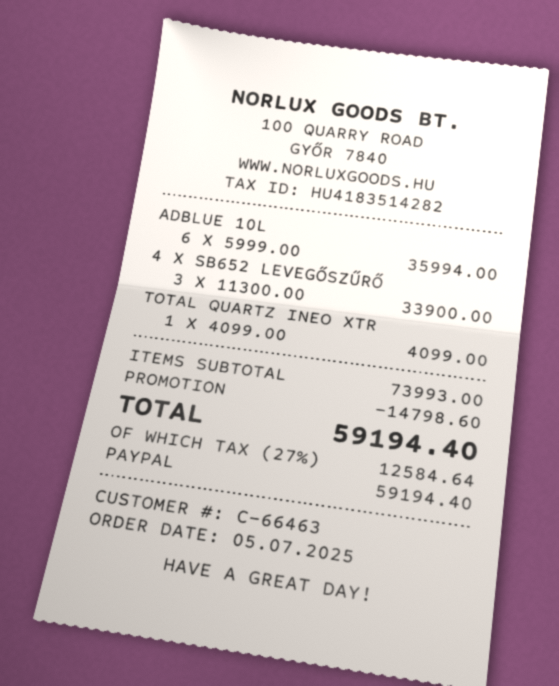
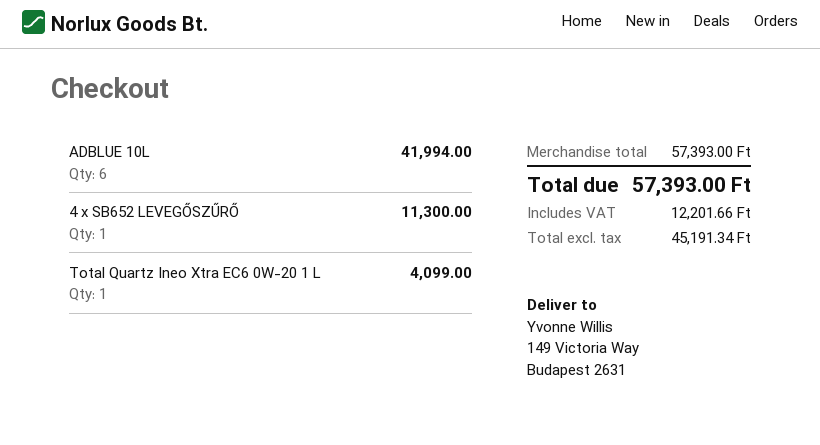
ADBLUE 10L: 6 for 35994.00 -> 6 for 41994.00
4 X SB652 LEVEGŐSZŰRŐ: 3 for 33900.00 -> 1 for 11300.00
subtotal: 73993.00 -> 57393.00
discount: 14798.60 -> none
tax: 12584.64 -> 12201.66
total: 59194.40 -> 57393.00

